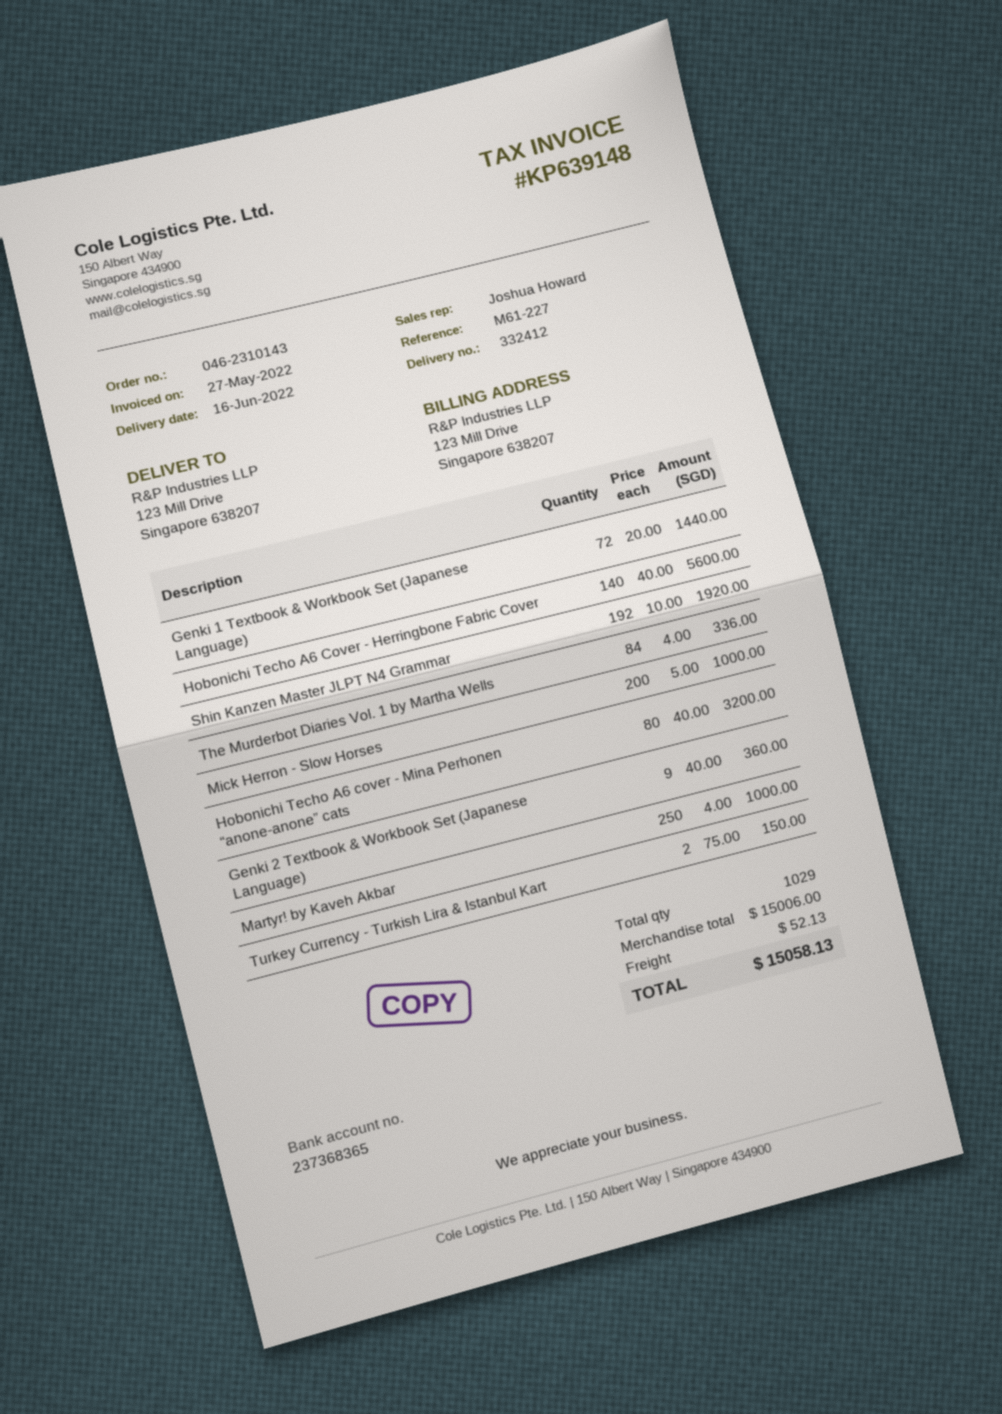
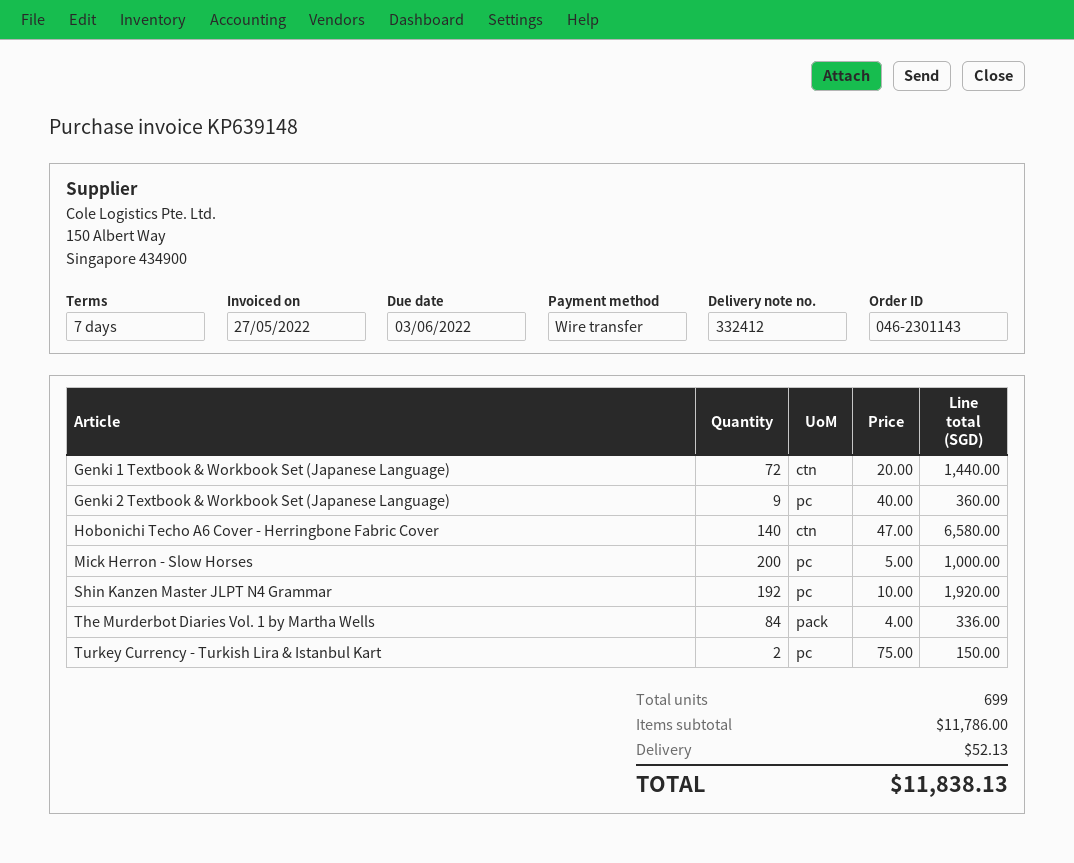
order number: 046-2310143 -> 046-2301143
Hobonichi Techo A6 Cover - Herringbone Fabric Cover: 140 x 40.00 = 5600.00 -> 140 x 47.00 = 6580.00
Hobonichi Techo A6 cover - Mina Perhonen “anone-anone” cats: 80 x 40.00 = 3200.00 -> none
Martyr! by Kaveh Akbar: 250 x 4.00 = 1000.00 -> none
total quantity: 1029 -> 699
subtotal: 15006.00 -> 11786.00
total: 15058.13 -> 11838.13

